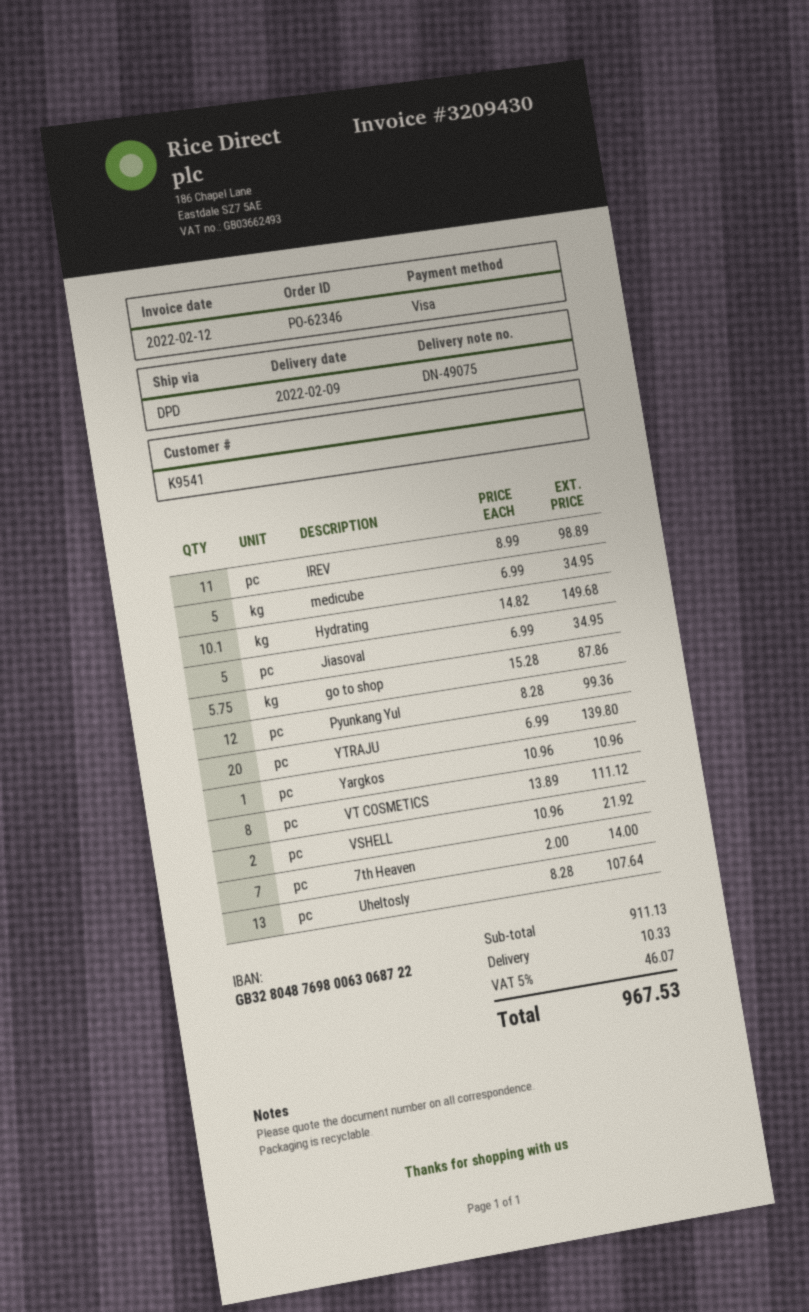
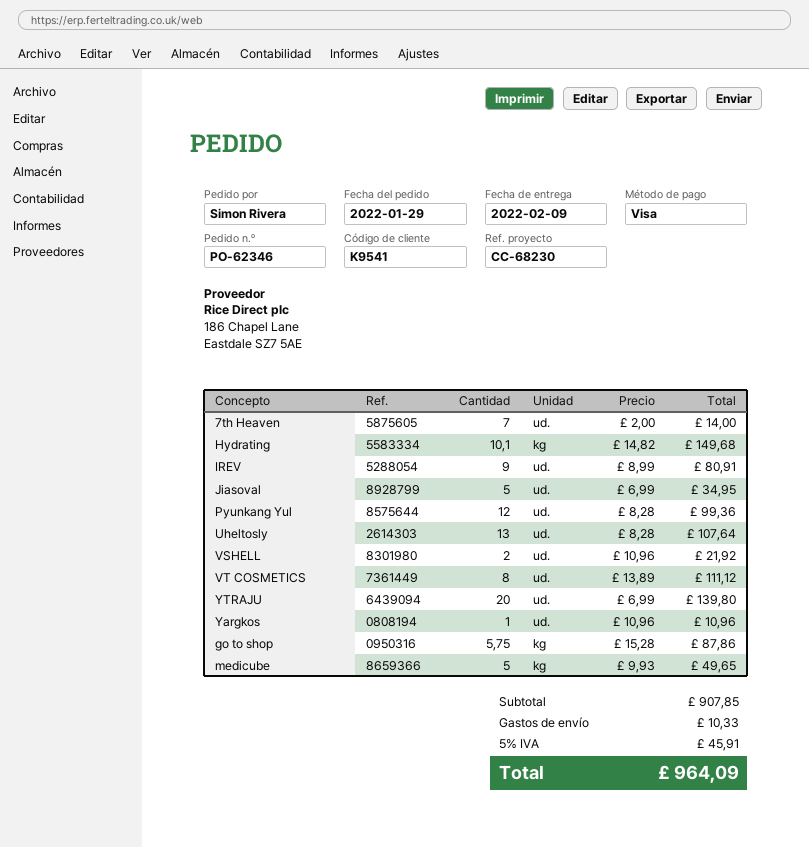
IREV: 11 x 8.99 = 98.89 -> 9 x 8.99 = 80.91
medicube: 5 x 6.99 = 34.95 -> 5 x 9.93 = 49.65
subtotal: 911.13 -> 907.85
tax: 5% = 46.07 -> 5% = 45.91
total: 967.53 -> 964.09

